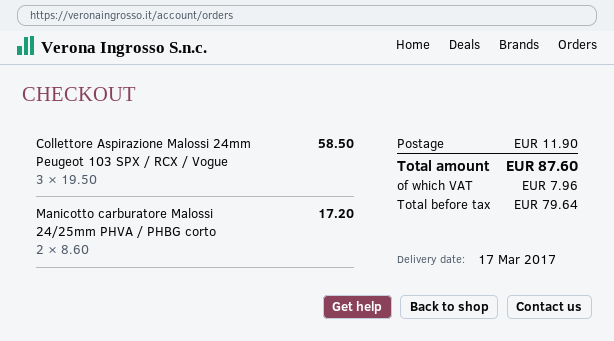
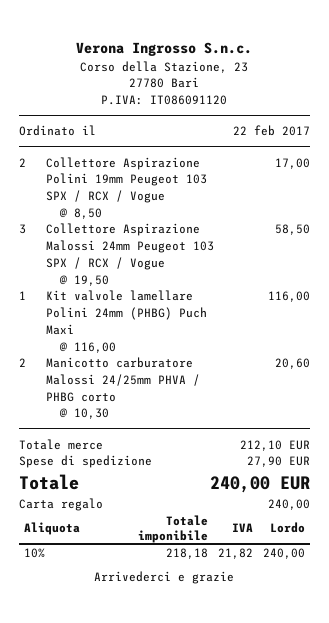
Manicotto carburatore Malossi 24/25mm PHVA / PHBG corto: 2 x 8.60 = 17.20 -> 2 x 10.30 = 20.60
Collettore Aspirazione Polini 19mm Peugeot 103 SPX / RCX / Vogue: none -> 2 x 8.50 = 17.00
Kit valvole lamellare Polini 24mm (PHBG) Puch Maxi: none -> 1 x 116.00 = 116.00
shipping: 11.90 -> 27.90
net: 79.64 -> 218.18
tax: 7.96 -> 21.82
total: 87.60 -> 240.00

